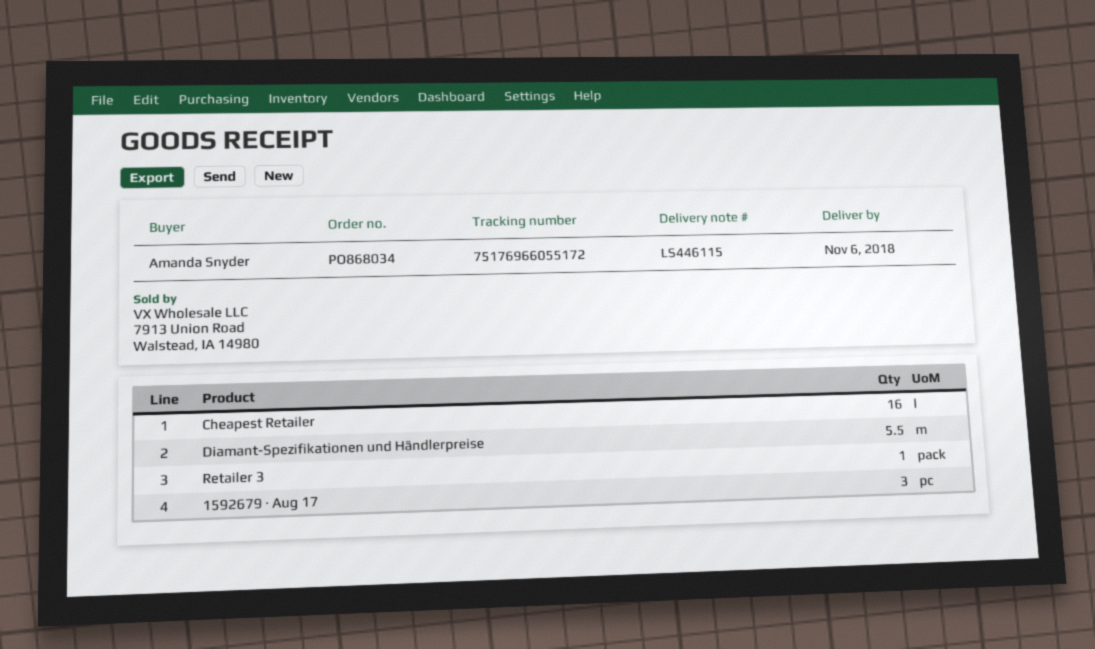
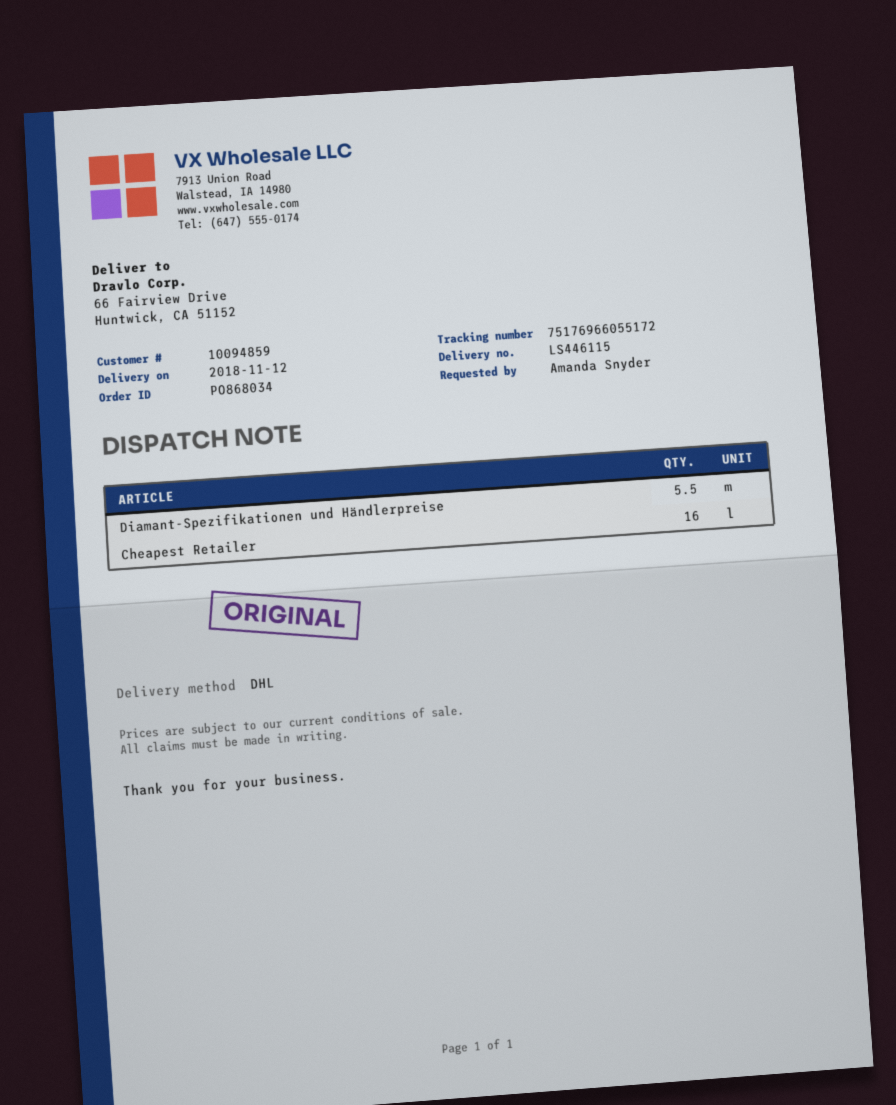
delivery date: 2018-11-06 -> 2018-11-12
Retailer 3: 1 -> none
1592679 · Aug 17: 3 -> none

